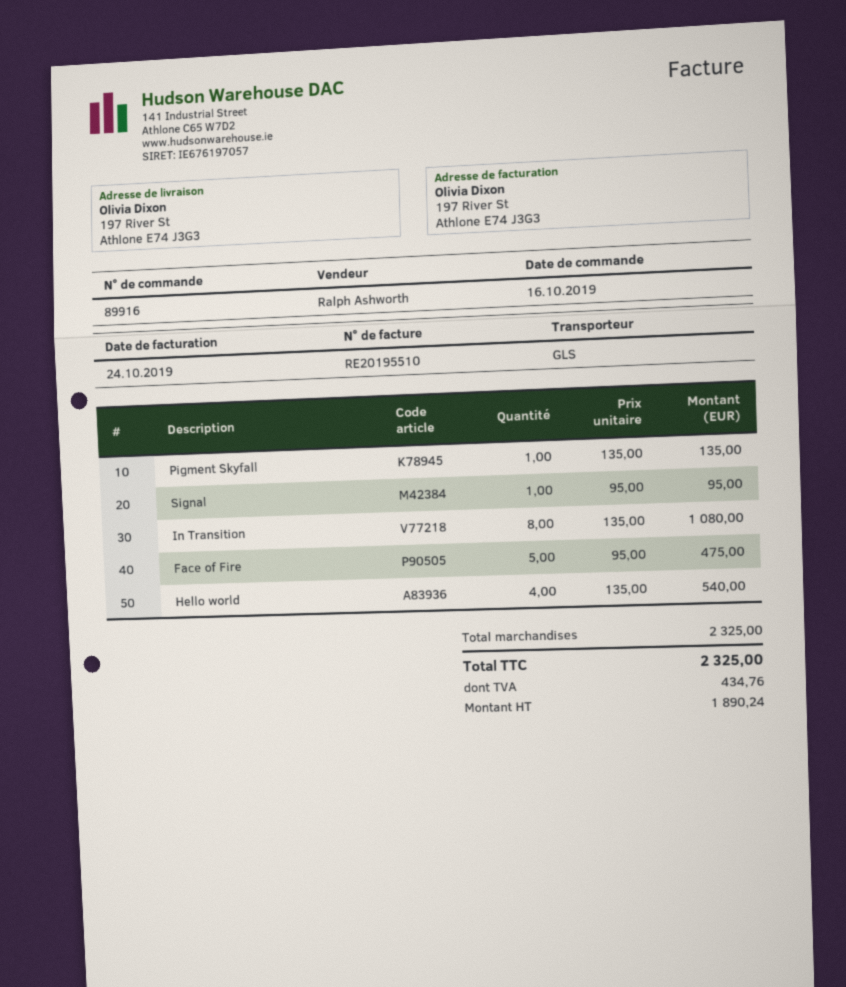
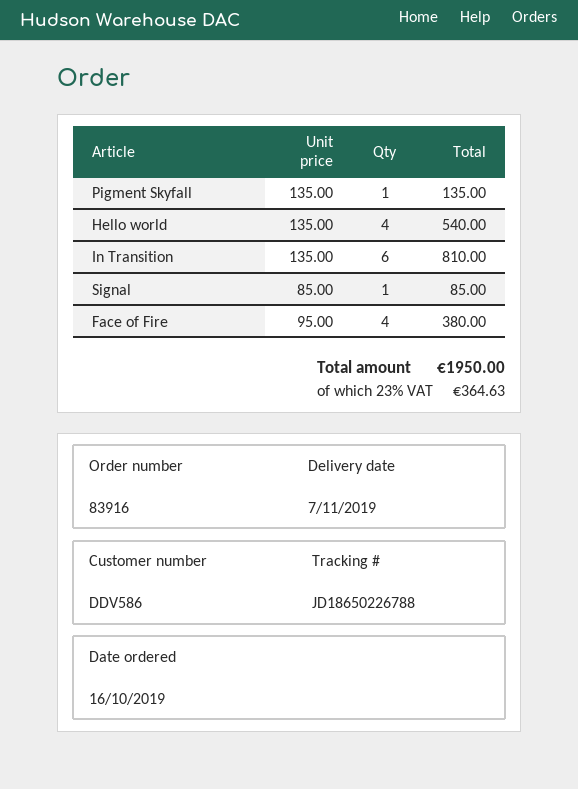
order number: 89916 -> 83916
Signal: 1 x 95.00 = 95.00 -> 1 x 85.00 = 85.00
In Transition: 8 x 135.00 = 1080.00 -> 6 x 135.00 = 810.00
Face of Fire: 5 x 95.00 = 475.00 -> 4 x 95.00 = 380.00
tax: 434.76 -> 364.63
total: 2325.00 -> 1950.00

